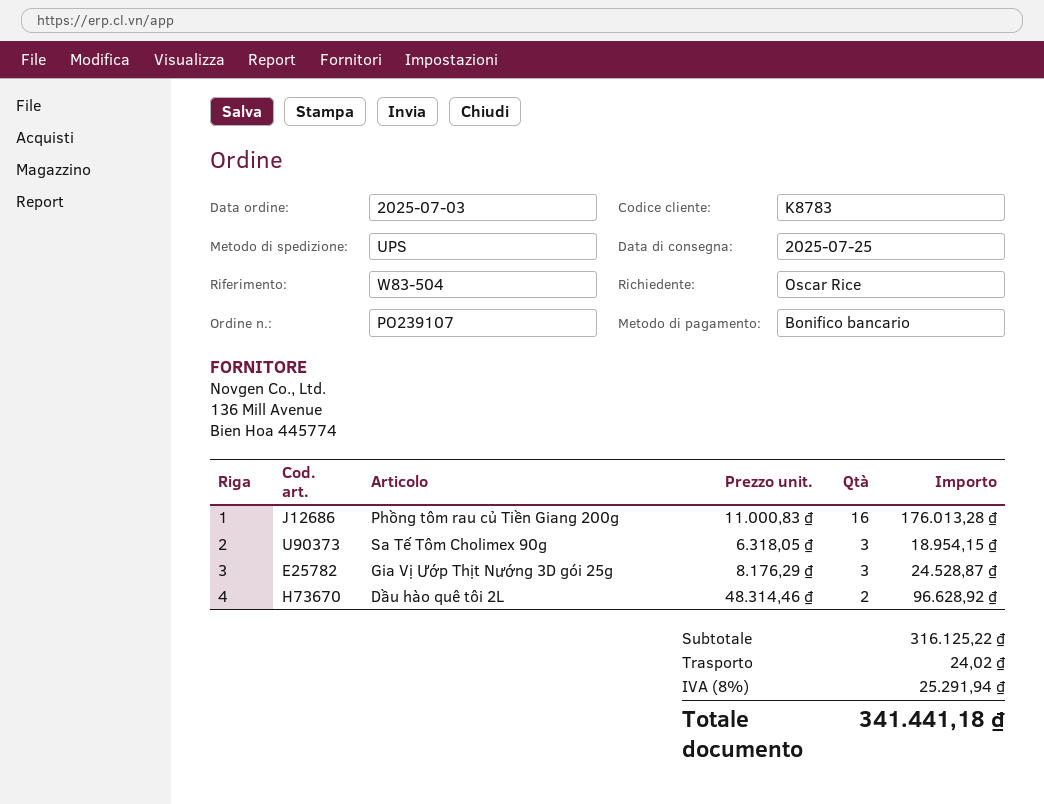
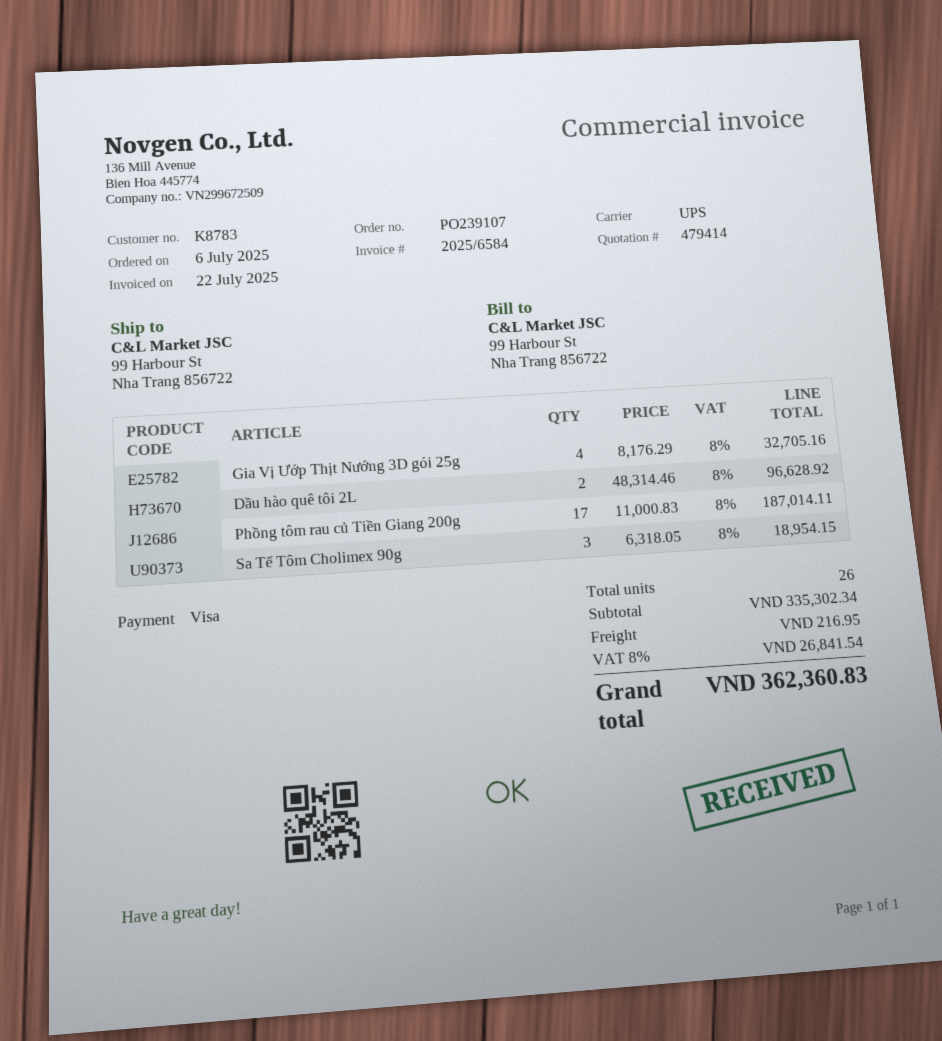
order date: 2025-07-03 -> 2025-07-06
payment method: bank transfer -> Visa
Phồng tôm rau củ Tiền Giang 200g: 16 x 11000.83 = 176013.28 -> 17 x 11000.83 = 187014.11
Gia Vị Ướp Thịt Nướng 3D gói 25g: 3 x 8176.29 = 24528.87 -> 4 x 8176.29 = 32705.16
subtotal: 316125.22 -> 335302.34
shipping: 24.02 -> 216.95
tax: 8% = 25291.94 -> 8% = 26841.54
total: 341441.18 -> 362360.83

